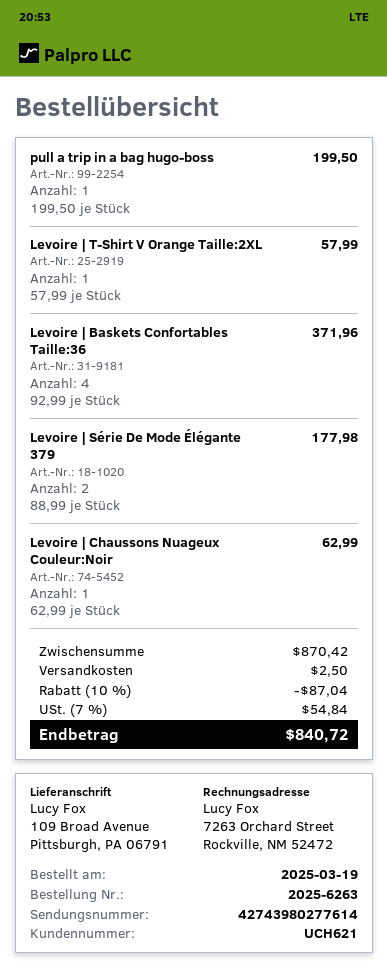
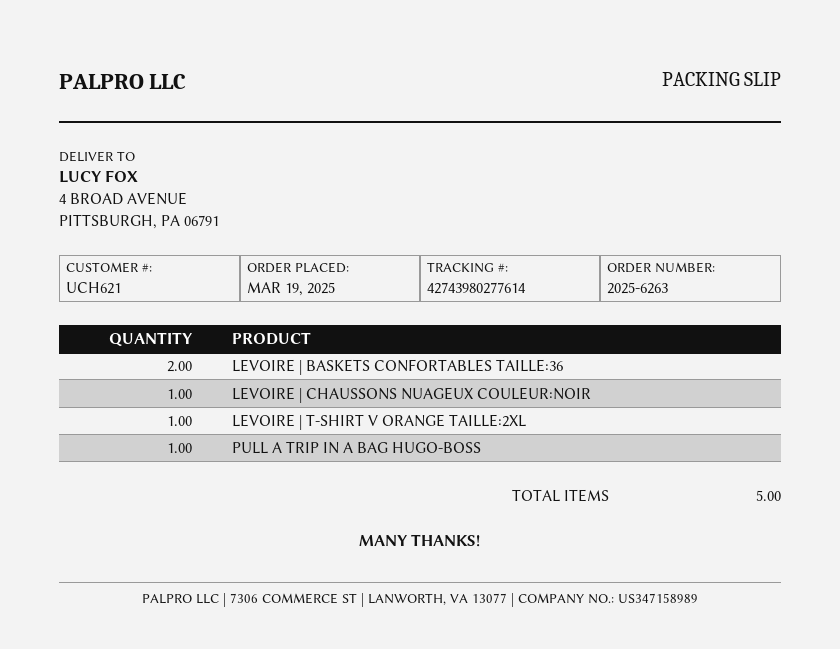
ship to: 109 Broad Avenue, Pittsburgh, PA 06791 -> 4 BROAD AVENUE, PITTSBURGH, PA 06791
Levoire | Baskets Confortables Taille:36: 4 -> 2
Levoire | Série De Mode Élégante 379: 2 -> none

